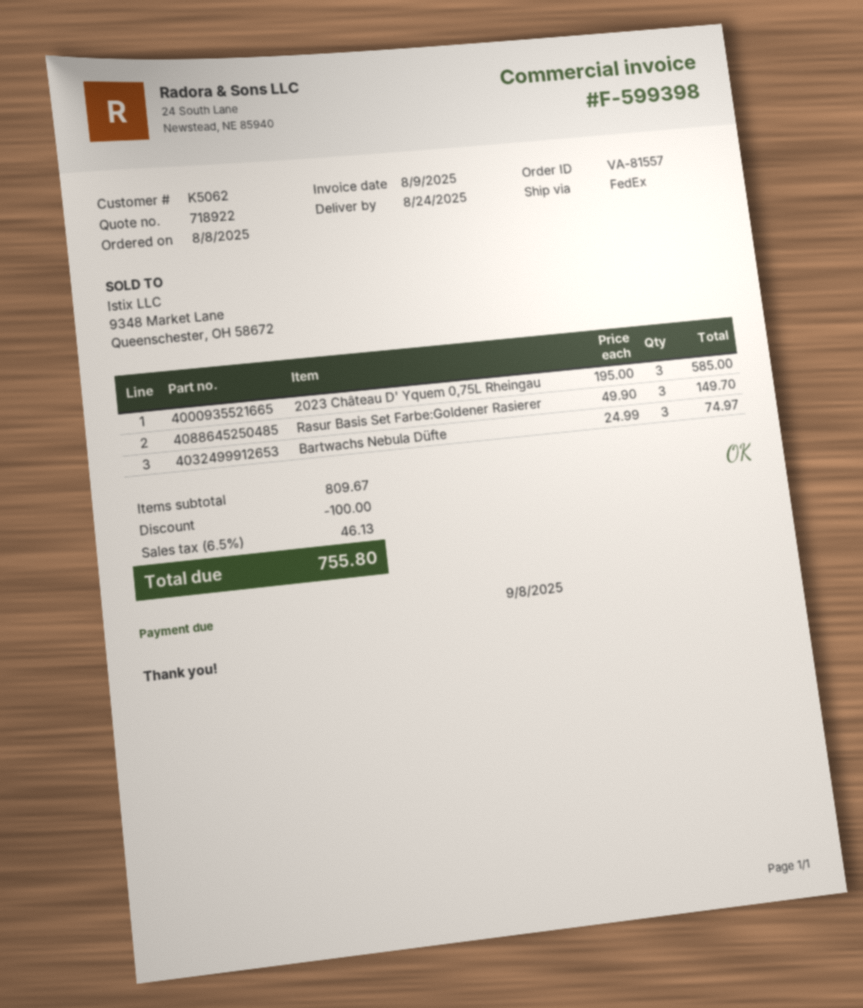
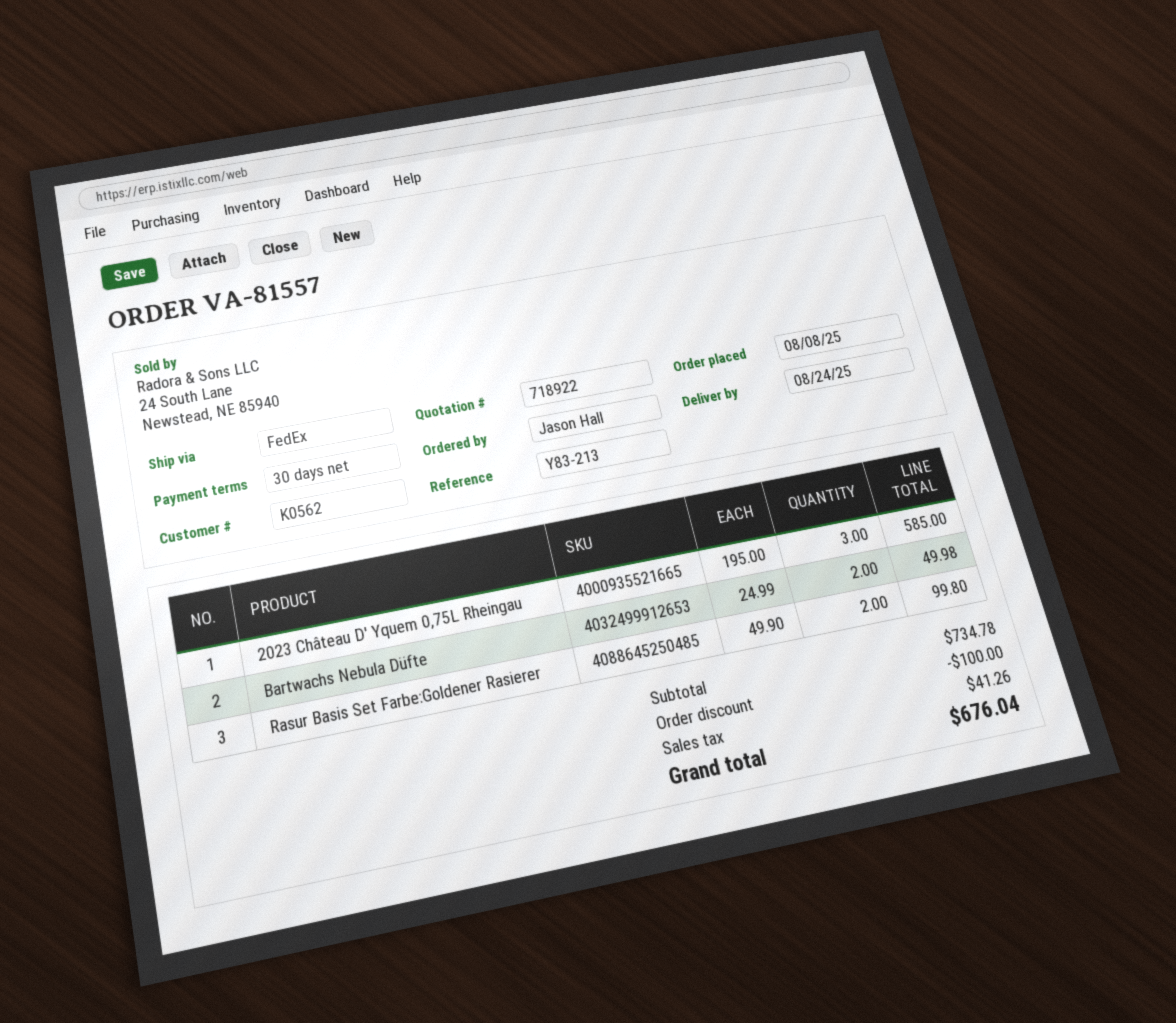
customer number: K5062 -> K0562
Rasur Basis Set Farbe:Goldener Rasierer: 3 x 49.90 = 149.70 -> 2 x 49.90 = 99.80
Bartwachs Nebula Düfte: 3 x 24.99 = 74.97 -> 2 x 24.99 = 49.98
subtotal: 809.67 -> 734.78
tax: 46.13 -> 41.26
total: 755.80 -> 676.04

